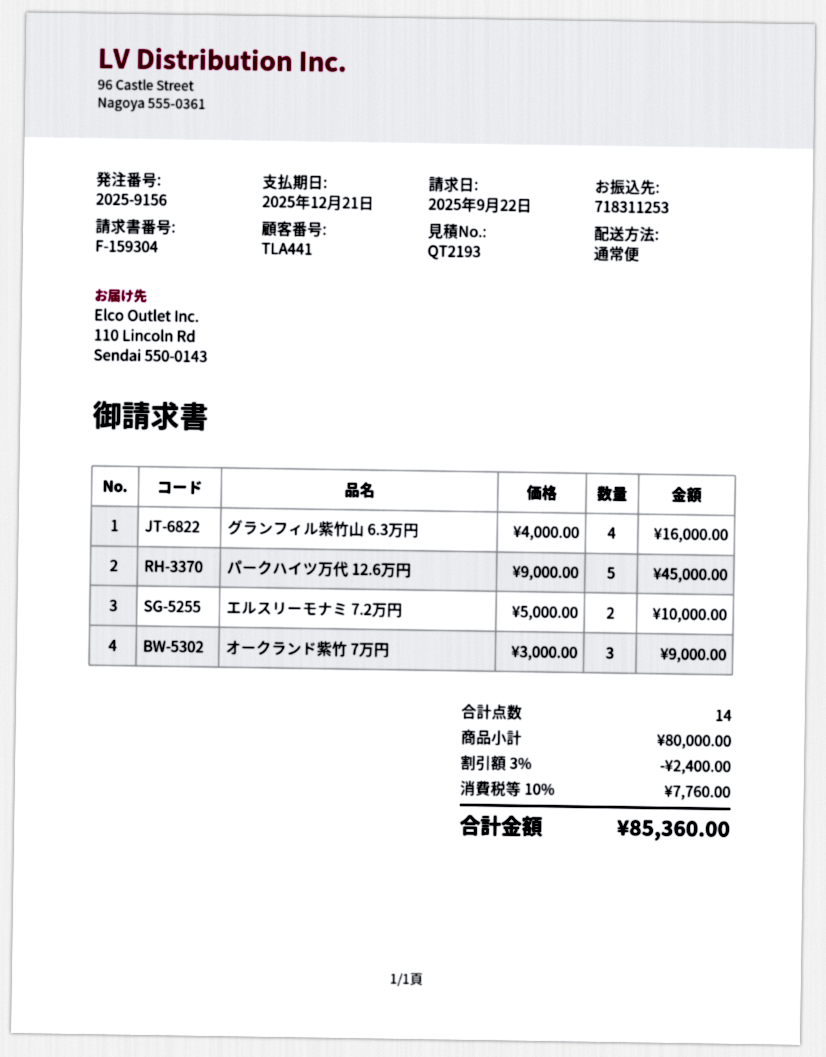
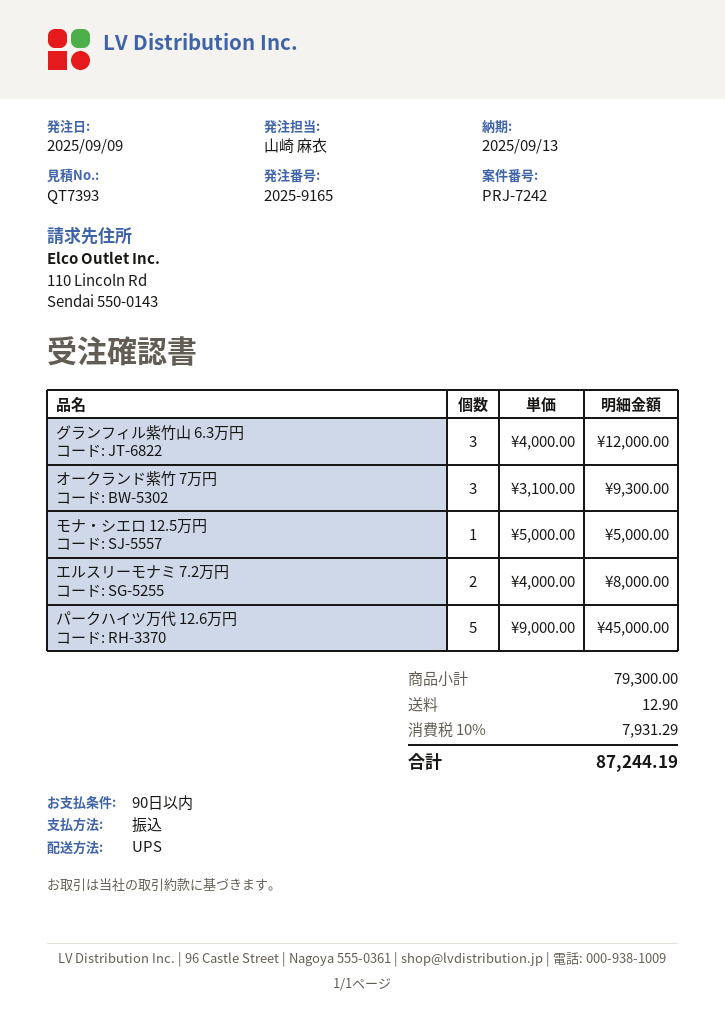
quote number: QT2193 -> QT7393
order number: 2025-9156 -> 2025-9165
shipping method: standard -> UPS
グランフィル紫竹山 6.3万円: 4 x 4000.00 = 16000.00 -> 3 x 4000.00 = 12000.00
エルスリーモナミ 7.2万円: 2 x 5000.00 = 10000.00 -> 2 x 4000.00 = 8000.00
オークランド紫竹 7万円: 3 x 3000.00 = 9000.00 -> 3 x 3100.00 = 9300.00
モナ・シエロ 12.5万円: none -> 1 x 5000.00 = 5000.00
subtotal: 80000.00 -> 79300.00
discount: 3% = 2400.00 -> none
shipping: none -> 12.90
tax: 10% = 7760.00 -> 10% = 7931.29
total: 85360.00 -> 87244.19

